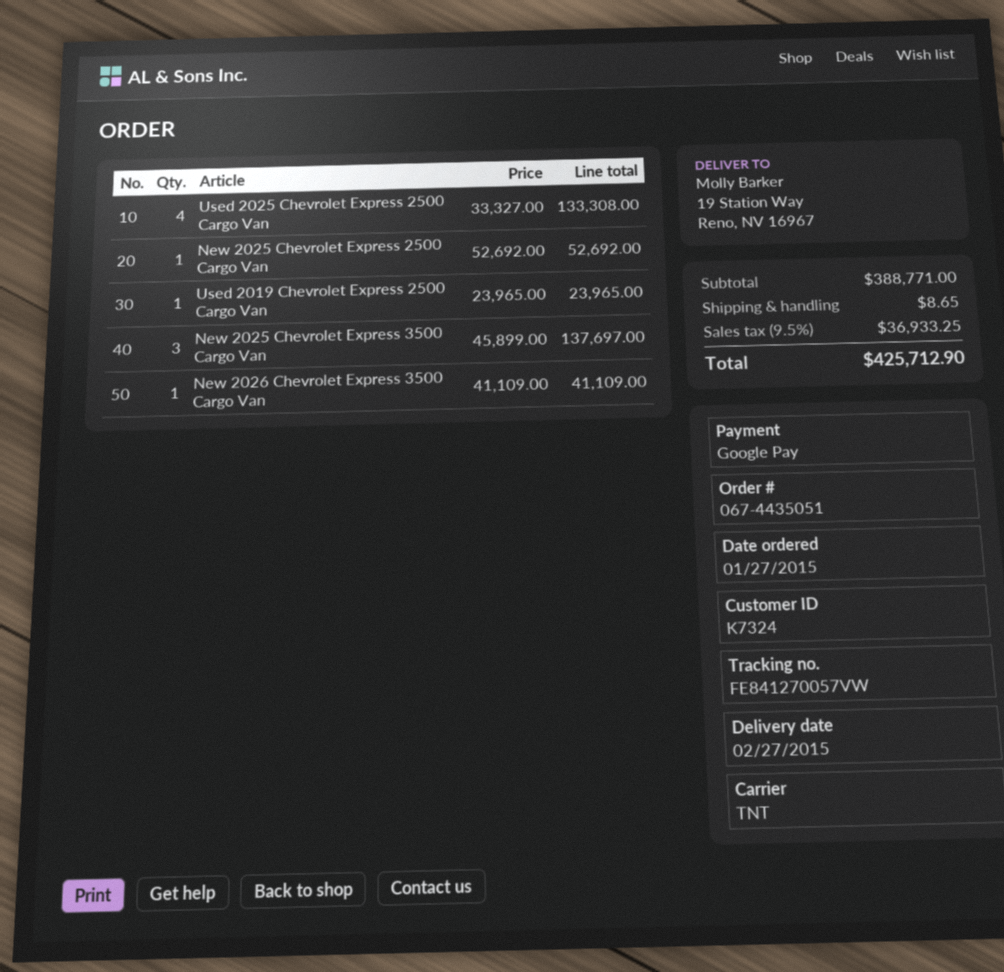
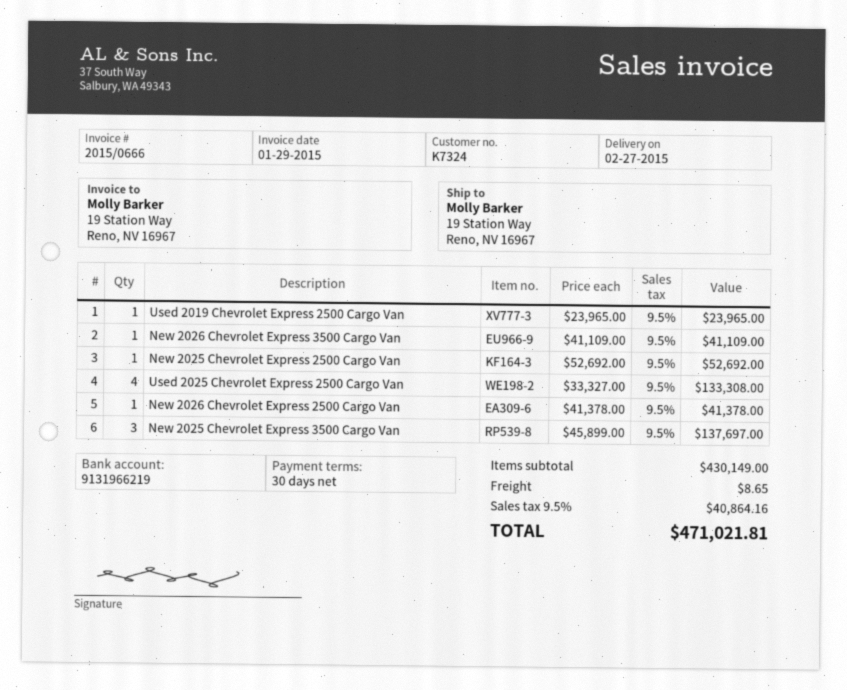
New 2026 Chevrolet Express 2500 Cargo Van: none -> 1 x 41378.00 = 41378.00
subtotal: 388771.00 -> 430149.00
tax: 9.5% = 36933.25 -> 9.5% = 40864.16
total: 425712.90 -> 471021.81

